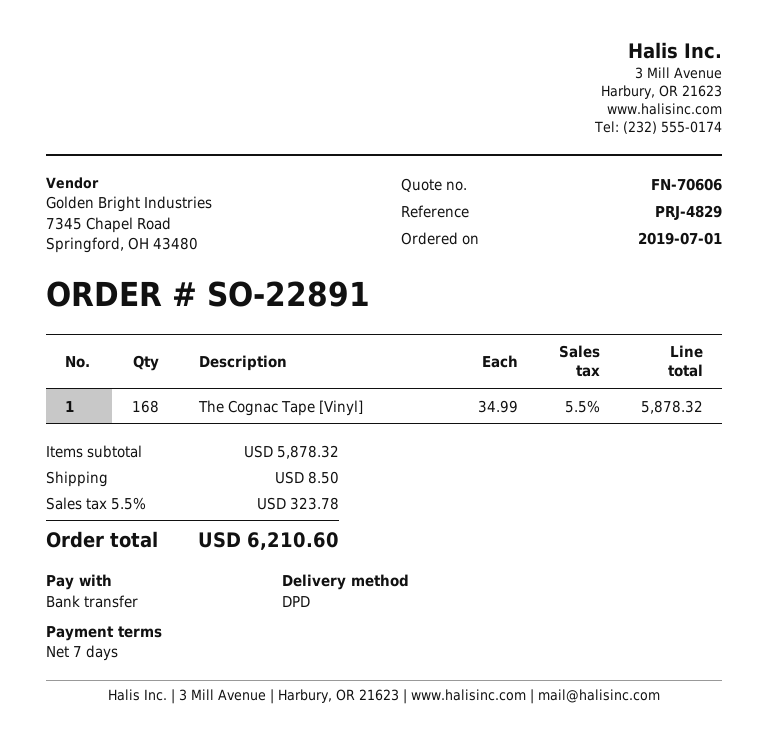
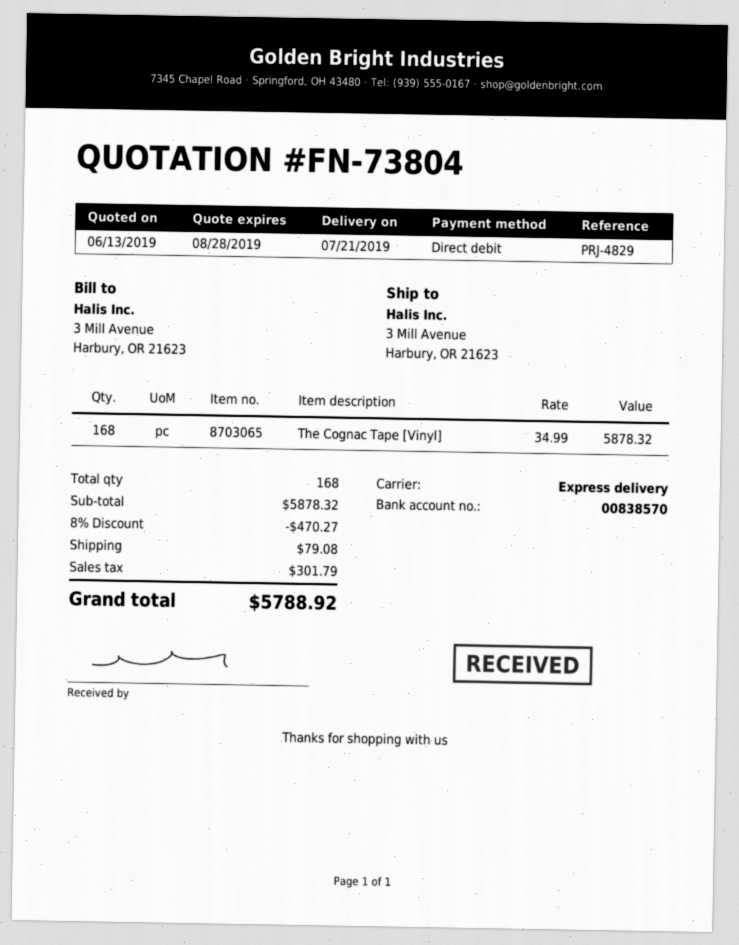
quote number: FN-70606 -> FN-73804
payment method: bank transfer -> direct debit
shipping method: DPD -> express
discount: none -> 8% = 470.27
shipping: 8.50 -> 79.08
tax: 323.78 -> 301.79
total: 6210.60 -> 5788.92

